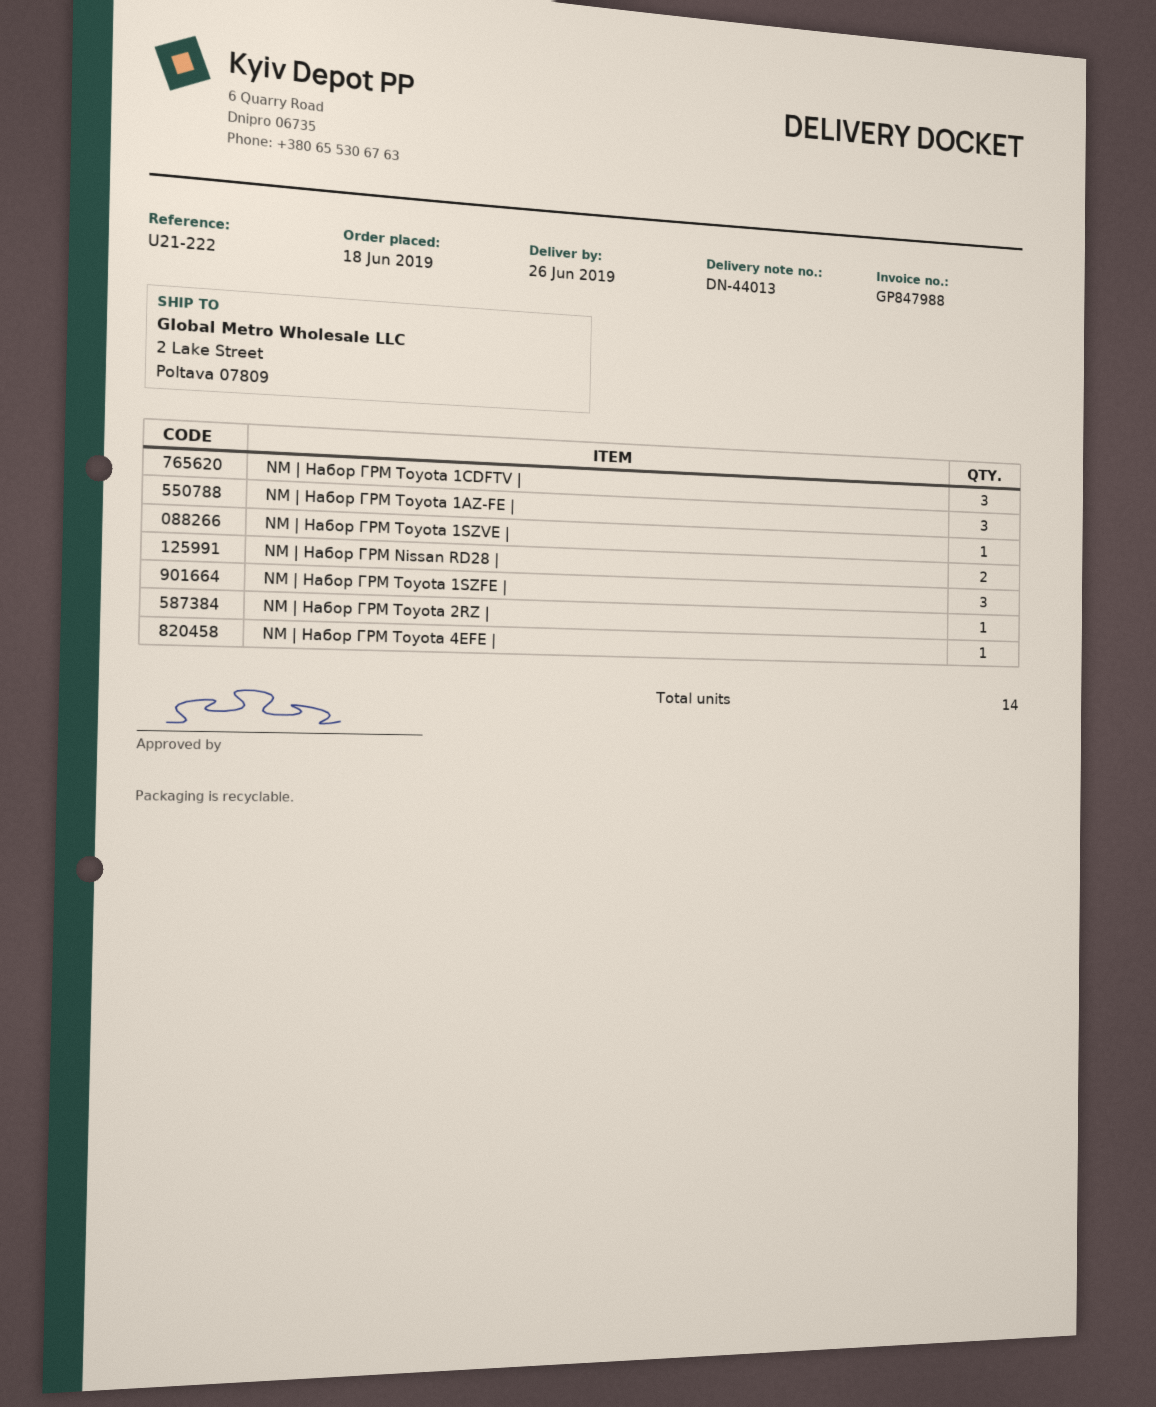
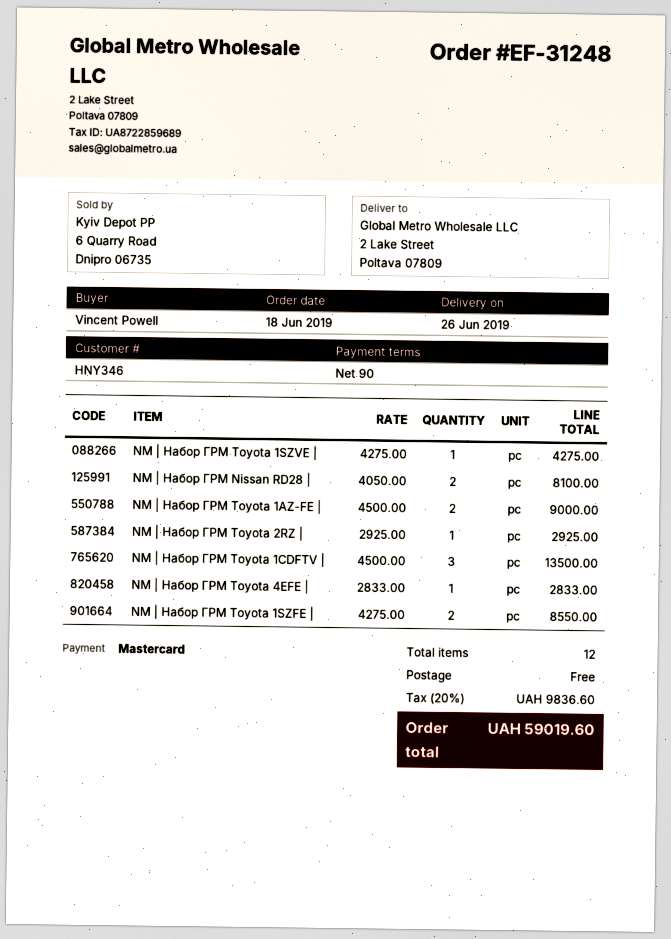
NM | Набор ГРМ Toyota 1AZ-FE |: 3 -> 2
NM | Набор ГРМ Toyota 1SZFE |: 3 -> 2
total quantity: 14 -> 12

